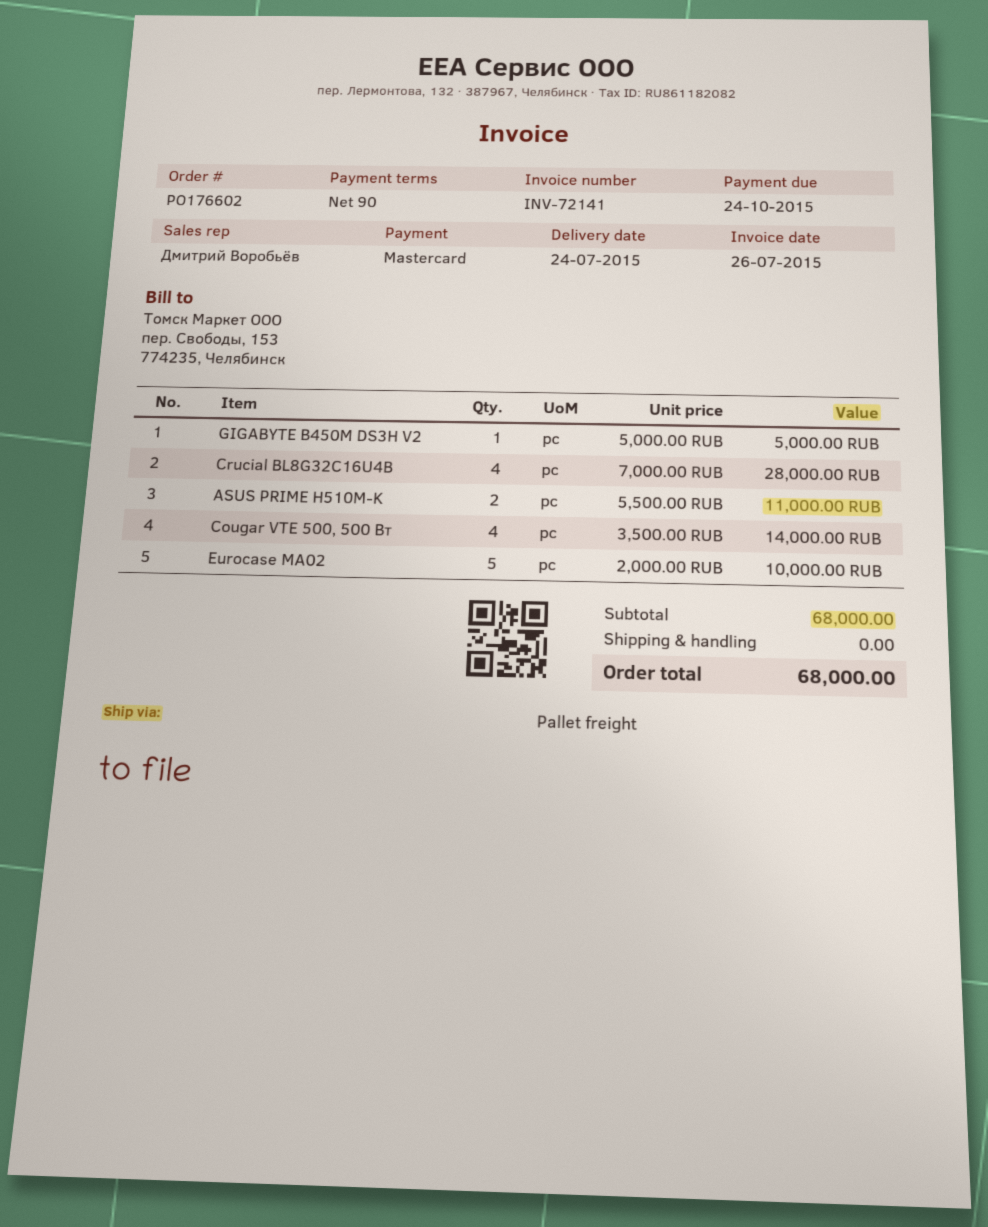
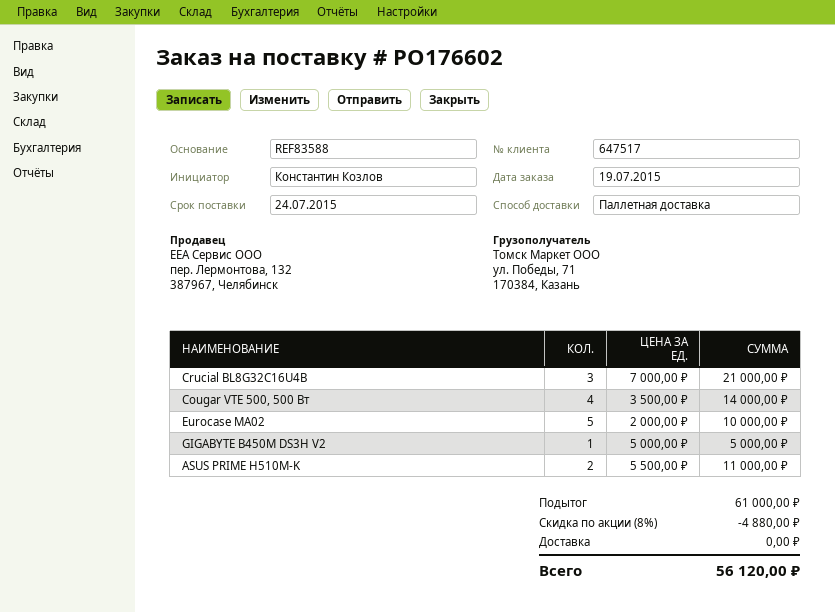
Crucial BL8G32C16U4B: 4 x 7000.00 = 28000.00 -> 3 x 7000.00 = 21000.00
subtotal: 68000.00 -> 61000.00
discount: none -> 8% = 4880.00
total: 68000.00 -> 56120.00

